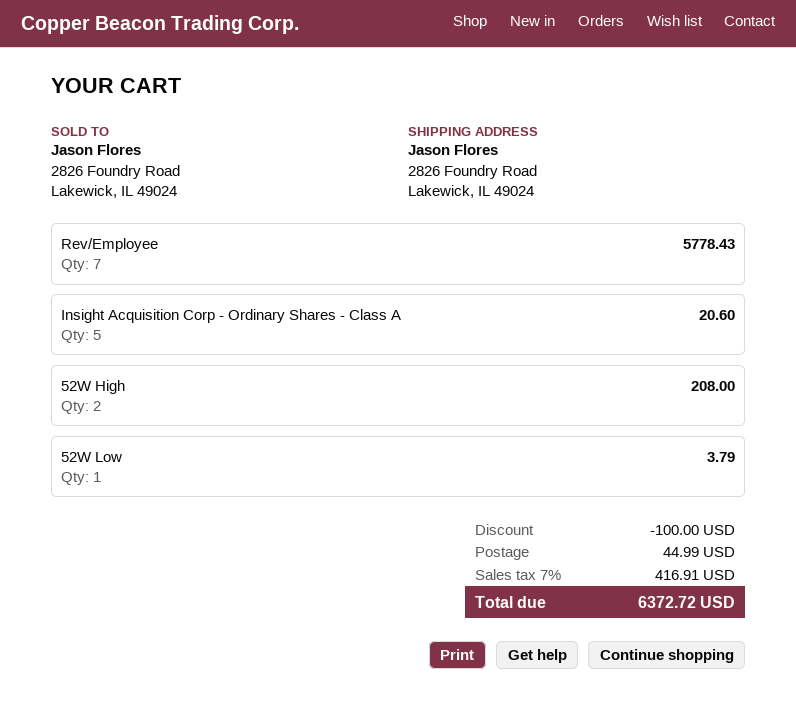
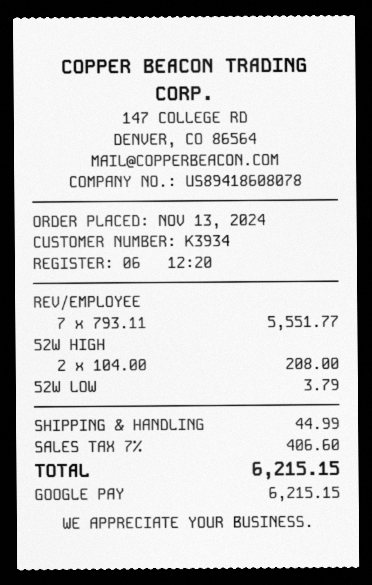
Rev/Employee: 7 for 5778.43 -> 7 for 5551.77
Insight Acquisition Corp - Ordinary Shares - Class A: 5 for 20.60 -> none
discount: 100.00 -> none
tax: 7% = 416.91 -> 7% = 406.60
total: 6372.72 -> 6215.15

